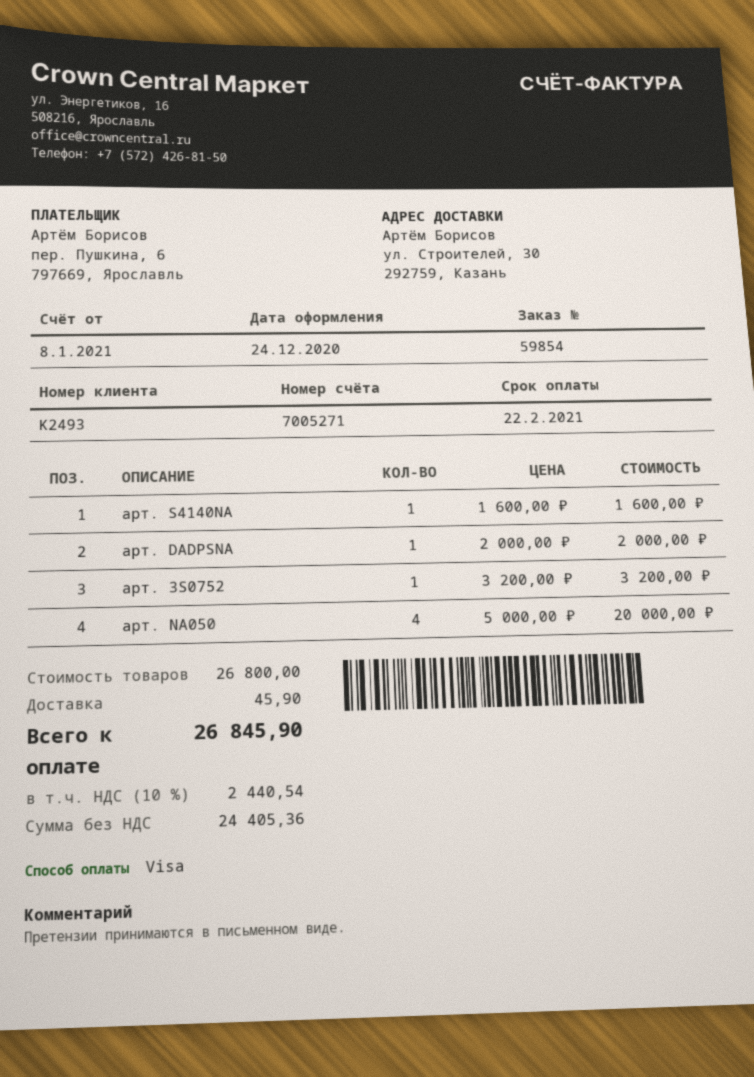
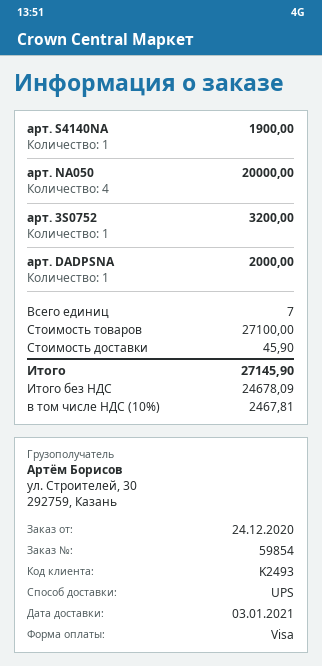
арт. S4140NA: 1 for 1600.00 -> 1 for 1900.00
subtotal: 26800.00 -> 27100.00
net: 24405.36 -> 24678.09
tax: 10% = 2440.54 -> 10% = 2467.81
total: 26845.90 -> 27145.90

